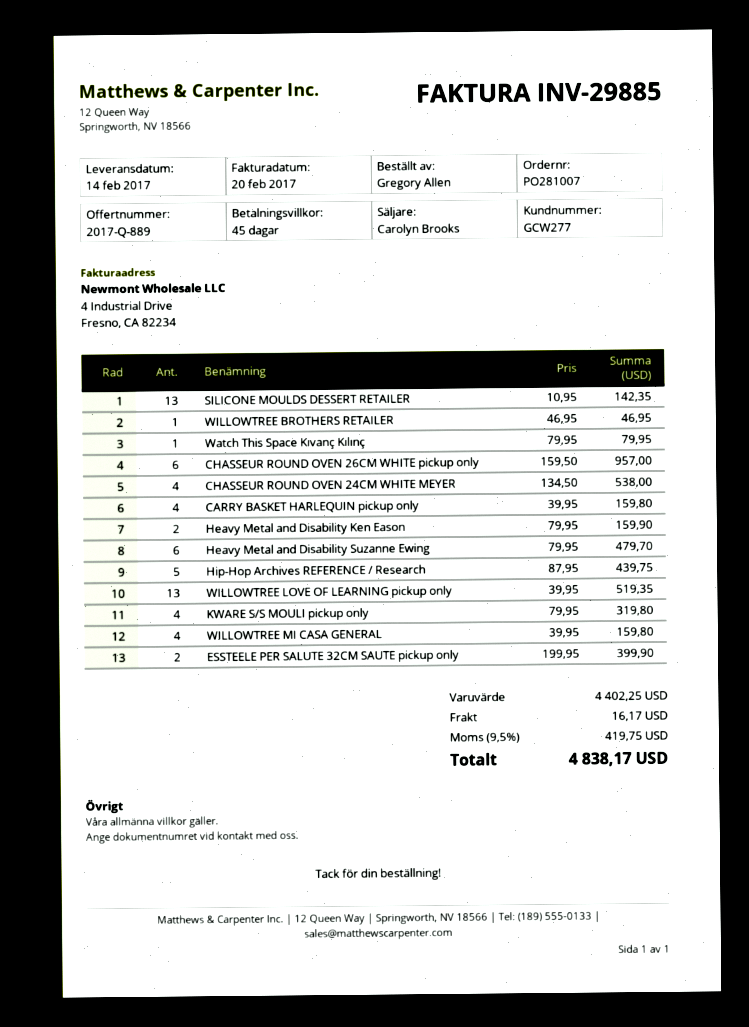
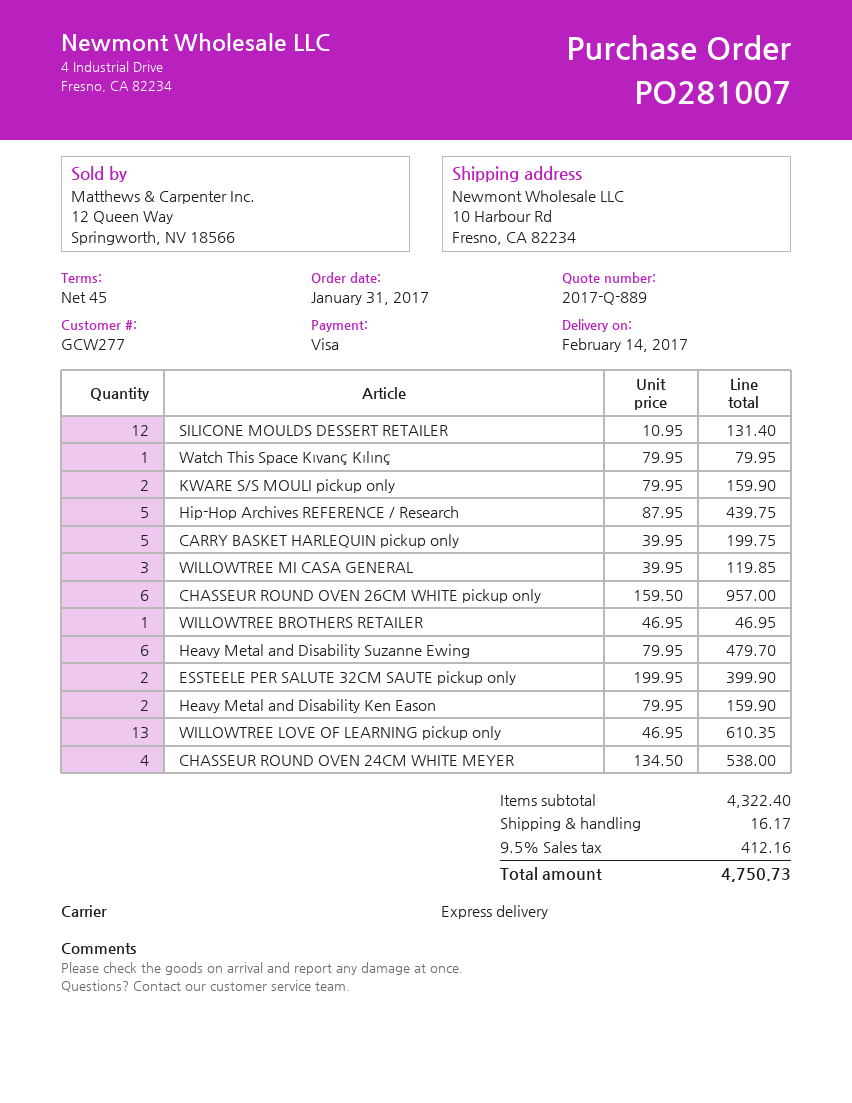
SILICONE MOULDS DESSERT RETAILER: 13 x 10.95 = 142.35 -> 12 x 10.95 = 131.40
CARRY BASKET HARLEQUIN pickup only: 4 x 39.95 = 159.80 -> 5 x 39.95 = 199.75
WILLOWTREE LOVE OF LEARNING pickup only: 13 x 39.95 = 519.35 -> 13 x 46.95 = 610.35
KWARE S/S MOULI pickup only: 4 x 79.95 = 319.80 -> 2 x 79.95 = 159.90
WILLOWTREE MI CASA GENERAL: 4 x 39.95 = 159.80 -> 3 x 39.95 = 119.85
subtotal: 4402.25 -> 4322.40
tax: 9.5% = 419.75 -> 9.5% = 412.16
total: 4838.17 -> 4750.73

